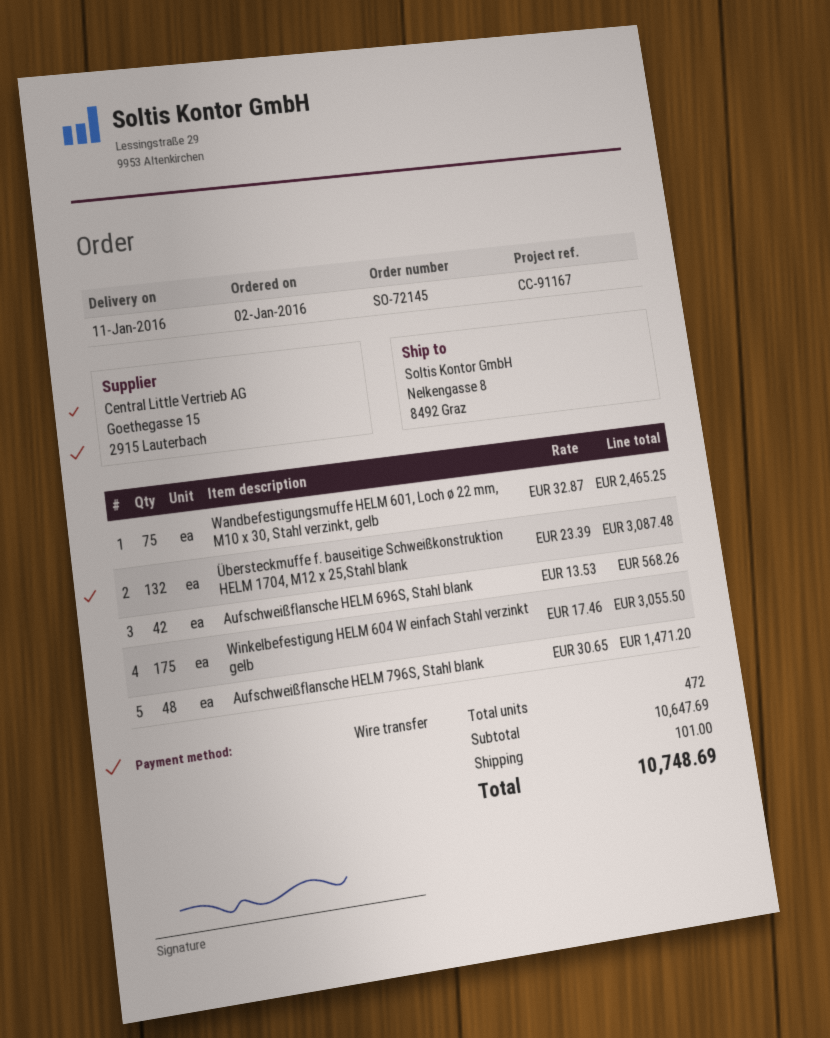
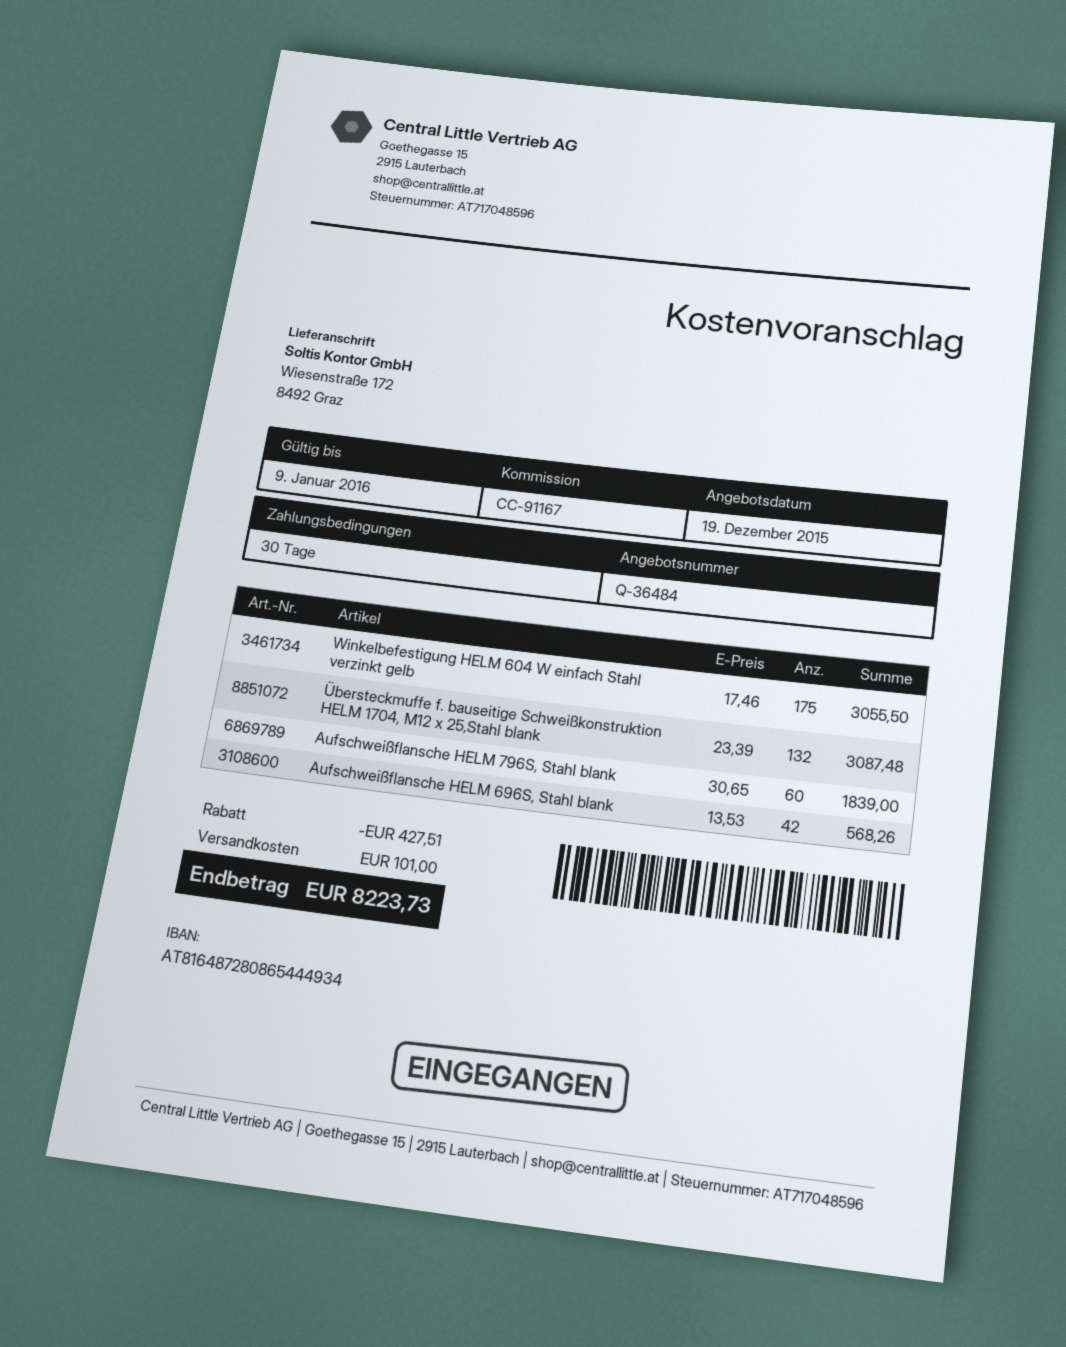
ship to: Nelkengasse 8, 8492 Graz -> Wiesenstraße 172, 8492 Graz
Wandbefestigungsmuffe HELM 601, Loch ø 22 mm, M10 x 30, Stahl verzinkt, gelb: 75 x 32.87 = 2465.25 -> none
Aufschweißflansche HELM 796S, Stahl blank: 48 x 30.65 = 1471.20 -> 60 x 30.65 = 1839.00
discount: none -> 427.51
total: 10748.69 -> 8223.73

